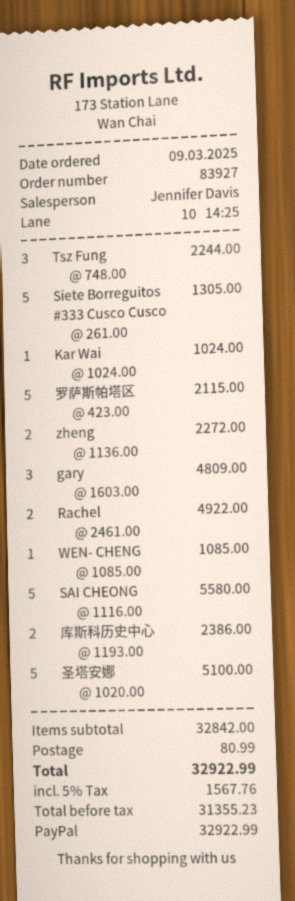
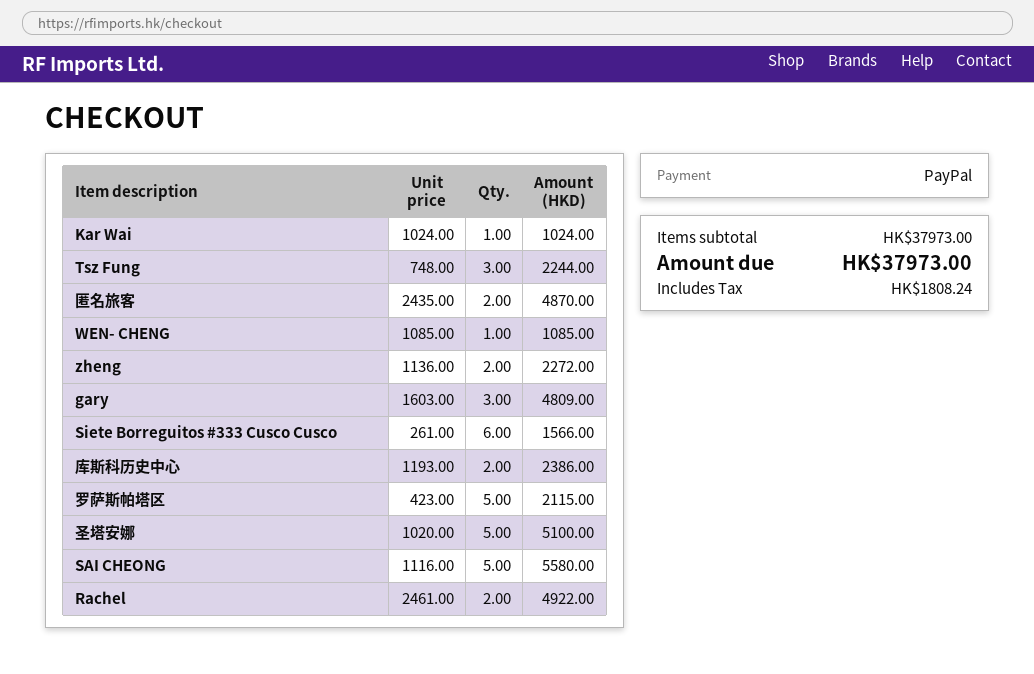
Siete Borreguitos #333 Cusco Cusco: 5 x 261.00 = 1305.00 -> 6 x 261.00 = 1566.00
匿名旅客: none -> 2 x 2435.00 = 4870.00
subtotal: 32842.00 -> 37973.00
shipping: 80.99 -> none
tax: 1567.76 -> 1808.24
total: 32922.99 -> 37973.00

